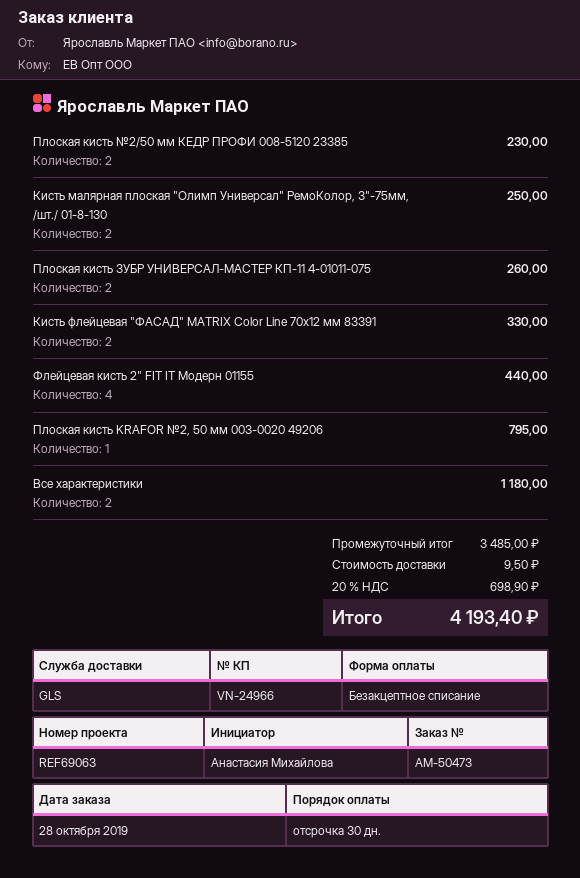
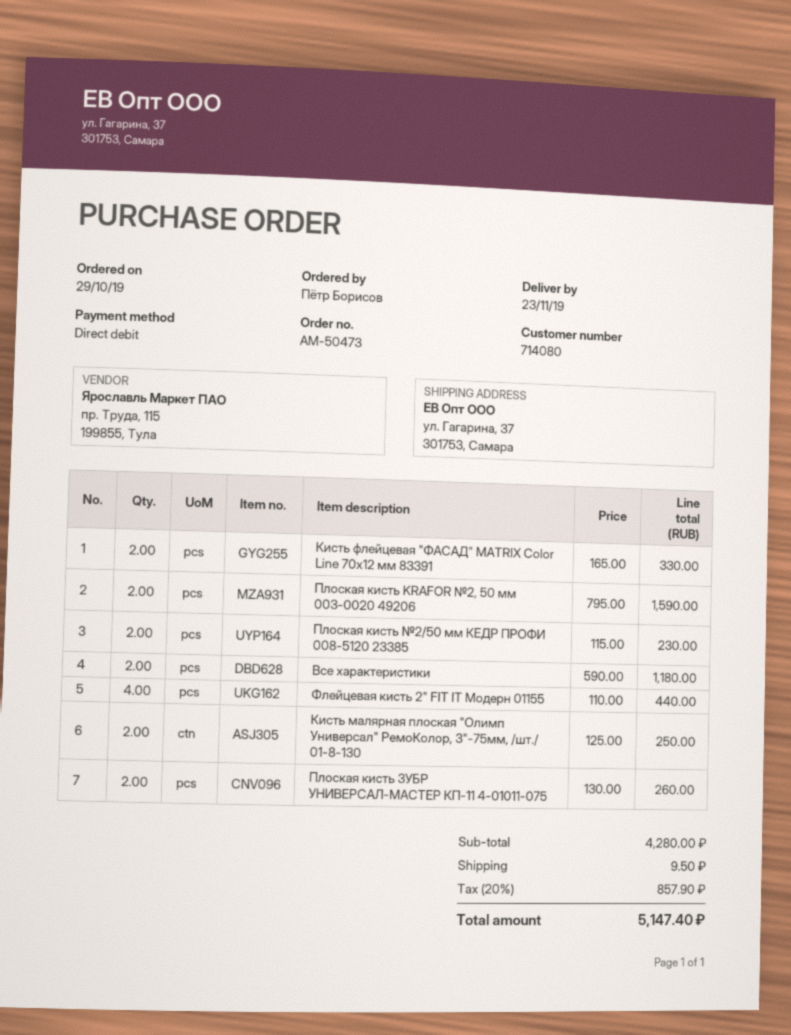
order date: 2019-10-28 -> 2019-10-29
ordered by: Анастасия Михайлова -> Пётр Борисов
Плоская кисть KRAFOR №2, 50 мм 003-0020 49206: 1 for 795.00 -> 2 for 1590.00
subtotal: 3485.00 -> 4280.00
tax: 20% = 698.90 -> 20% = 857.90
total: 4193.40 -> 5147.40

